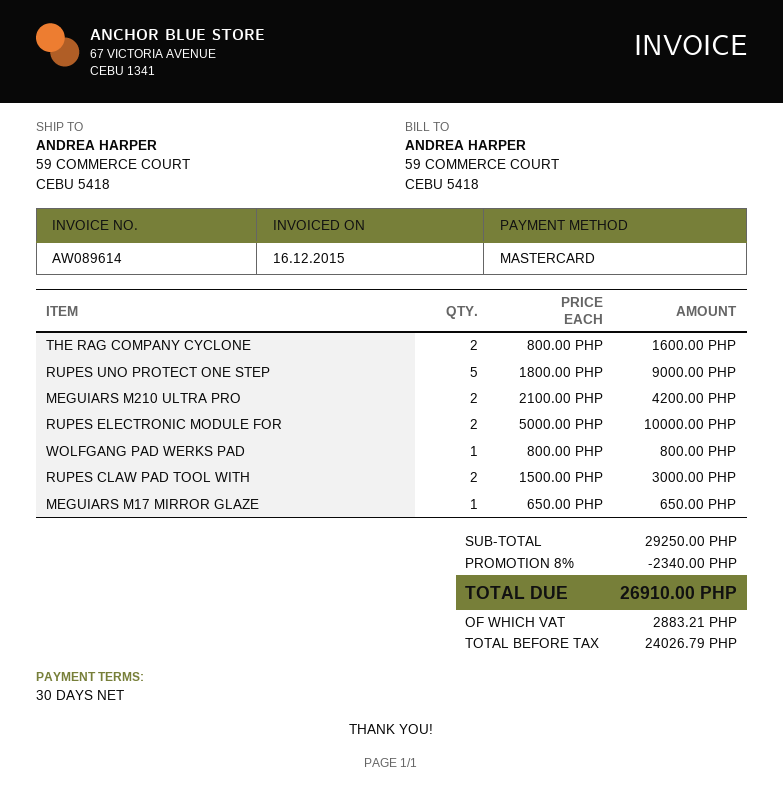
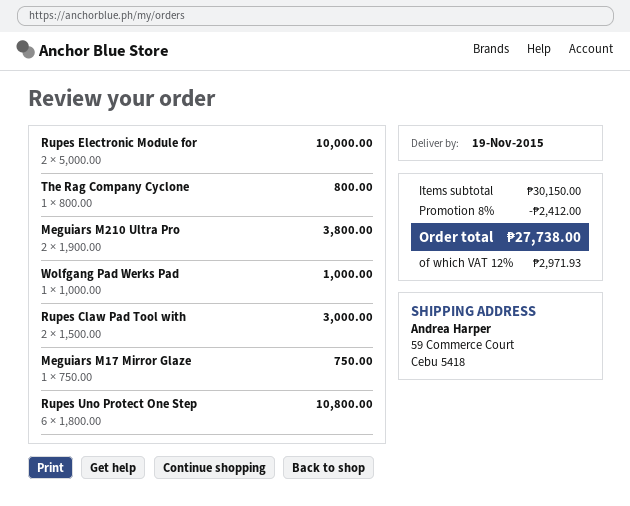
THE RAG COMPANY CYCLONE: 2 x 800.00 = 1600.00 -> 1 x 800.00 = 800.00
RUPES UNO PROTECT ONE STEP: 5 x 1800.00 = 9000.00 -> 6 x 1800.00 = 10800.00
MEGUIARS M210 ULTRA PRO: 2 x 2100.00 = 4200.00 -> 2 x 1900.00 = 3800.00
WOLFGANG PAD WERKS PAD: 1 x 800.00 = 800.00 -> 1 x 1000.00 = 1000.00
MEGUIARS M17 MIRROR GLAZE: 1 x 650.00 = 650.00 -> 1 x 750.00 = 750.00
subtotal: 29250.00 -> 30150.00
discount: 8% = 2340.00 -> 8% = 2412.00
tax: 2883.21 -> 2971.93
total: 26910.00 -> 27738.00

